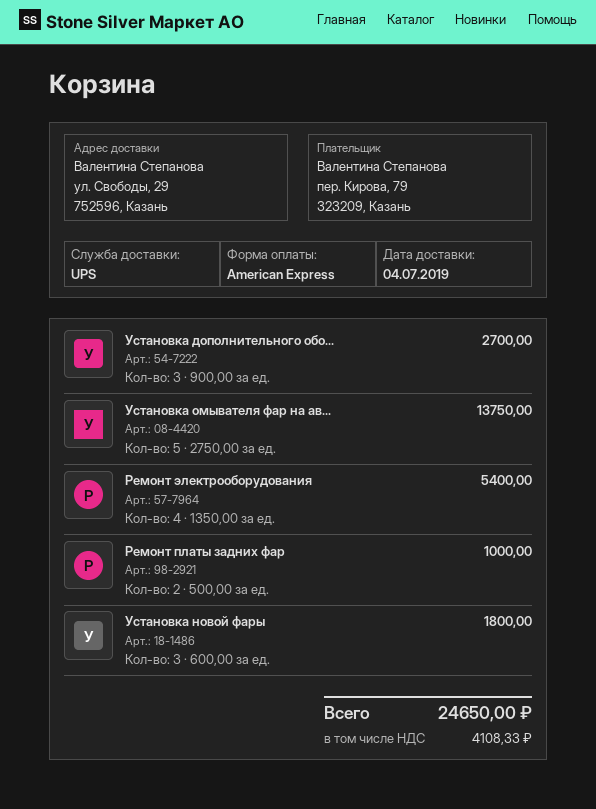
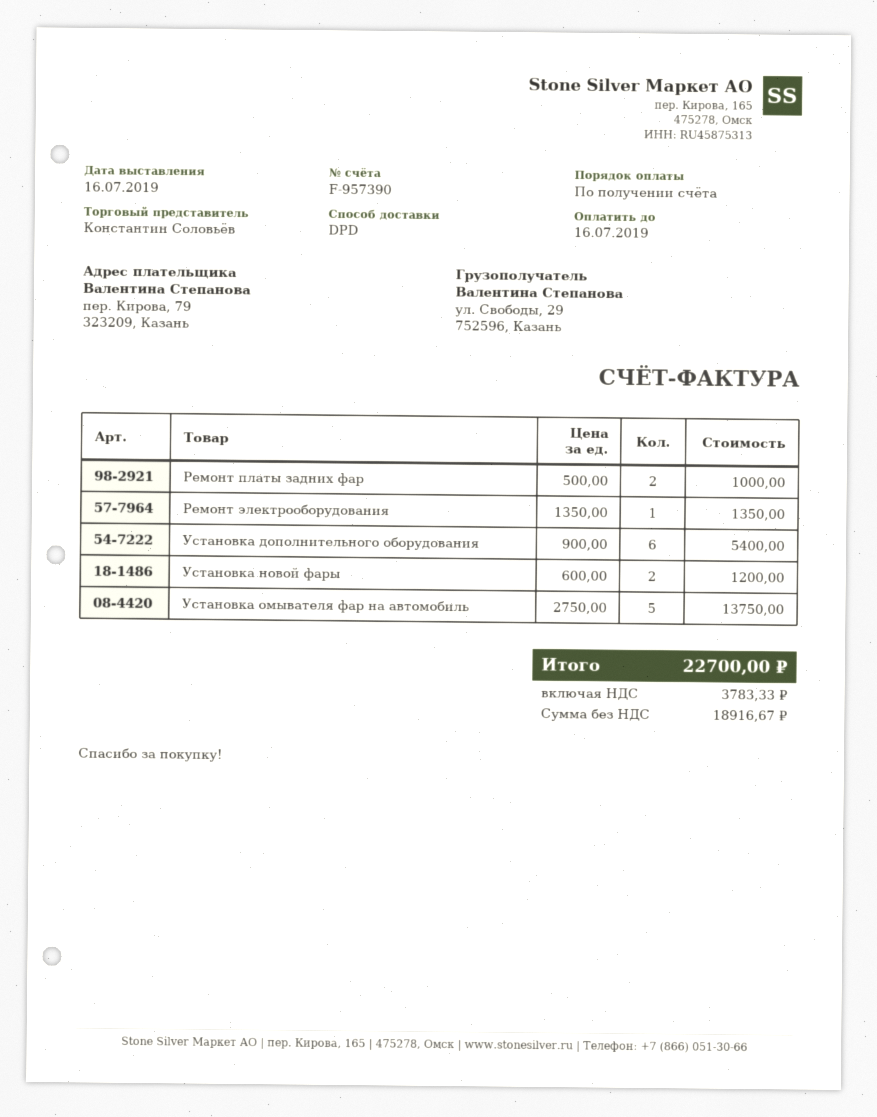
shipping method: UPS -> DPD
Установка дополнительного обо...: 3 x 900.00 = 2700.00 -> 6 x 900.00 = 5400.00
Ремонт электрооборудования: 4 x 1350.00 = 5400.00 -> 1 x 1350.00 = 1350.00
Установка новой фары: 3 x 600.00 = 1800.00 -> 2 x 600.00 = 1200.00
tax: 4108.33 -> 3783.33
total: 24650.00 -> 22700.00

